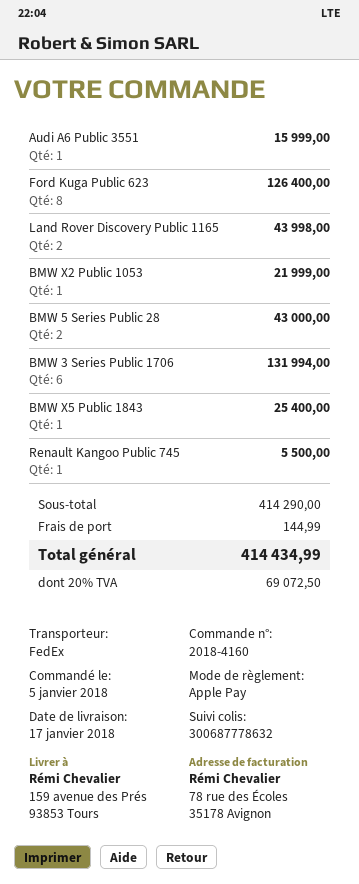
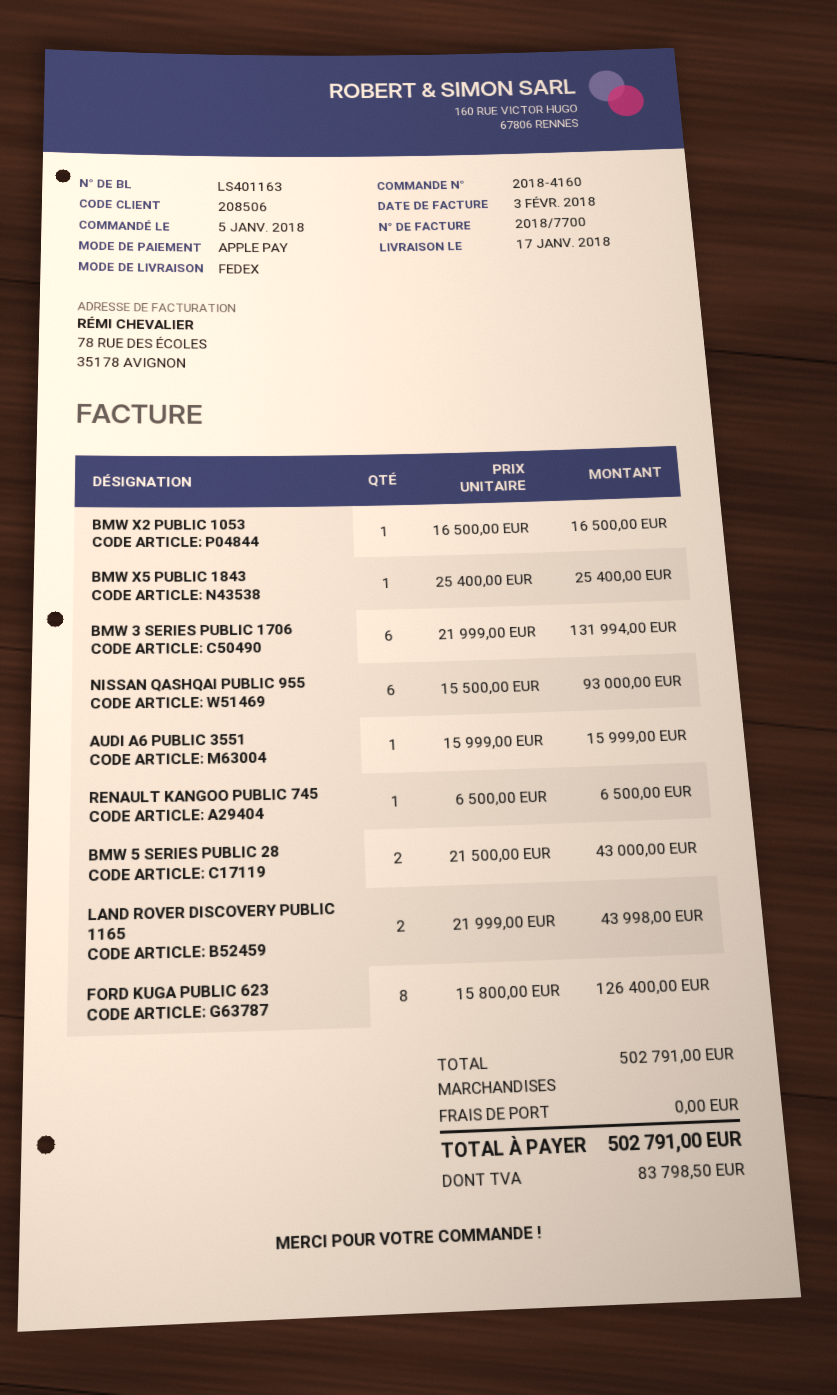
BMW X2 Public 1053: 1 for 21999.00 -> 1 for 16500.00
Renault Kangoo Public 745: 1 for 5500.00 -> 1 for 6500.00
NISSAN QASHQAI PUBLIC 955: none -> 6 for 93000.00
subtotal: 414290.00 -> 502791.00
shipping: 144.99 -> 0.00
tax: 69072.50 -> 83798.50
total: 414434.99 -> 502791.00

